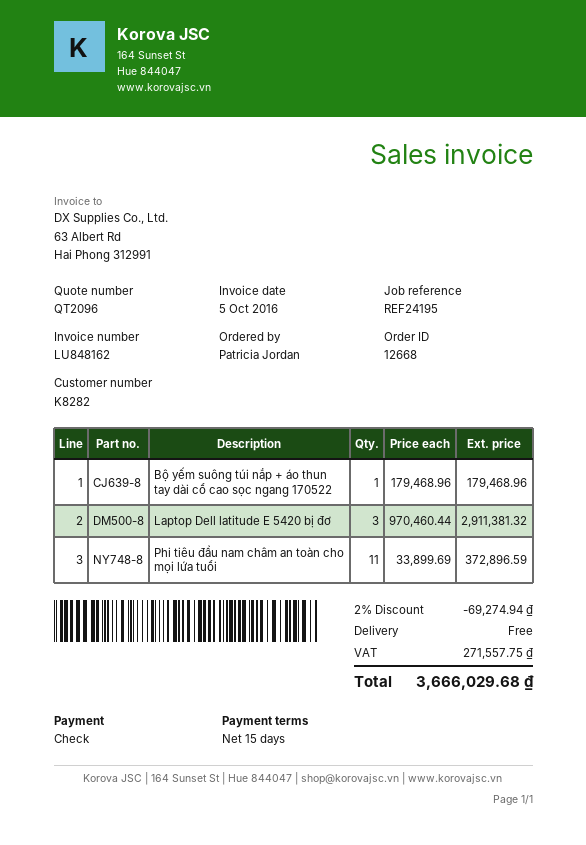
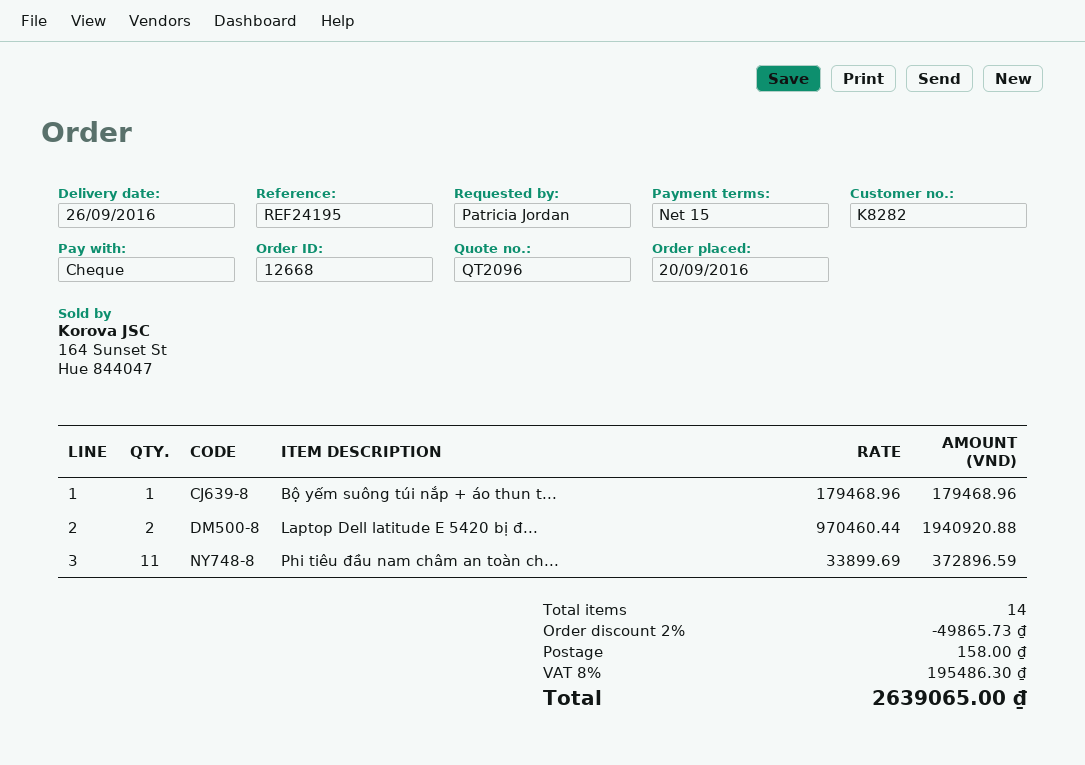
Laptop Dell latitude E 5420 bị đơ: 3 x 970460.44 = 2911381.32 -> 2 x 970460.44 = 1940920.88
discount: 2% = 69274.94 -> 2% = 49865.73
shipping: 0.00 -> 158.00
tax: 271557.75 -> 195486.30
total: 3666029.68 -> 2639065.00

